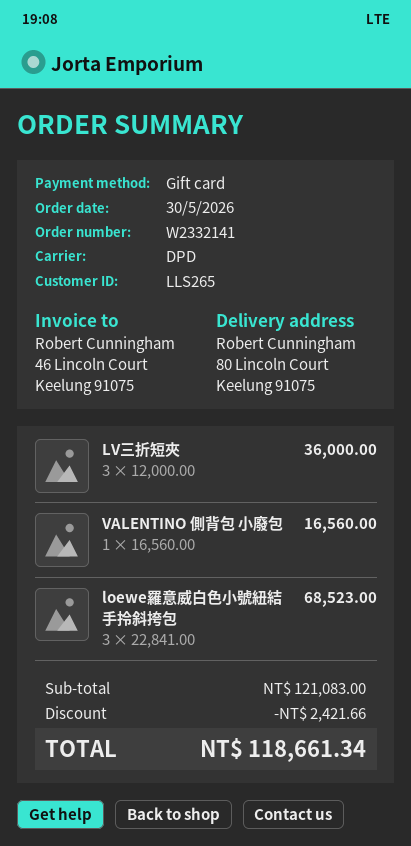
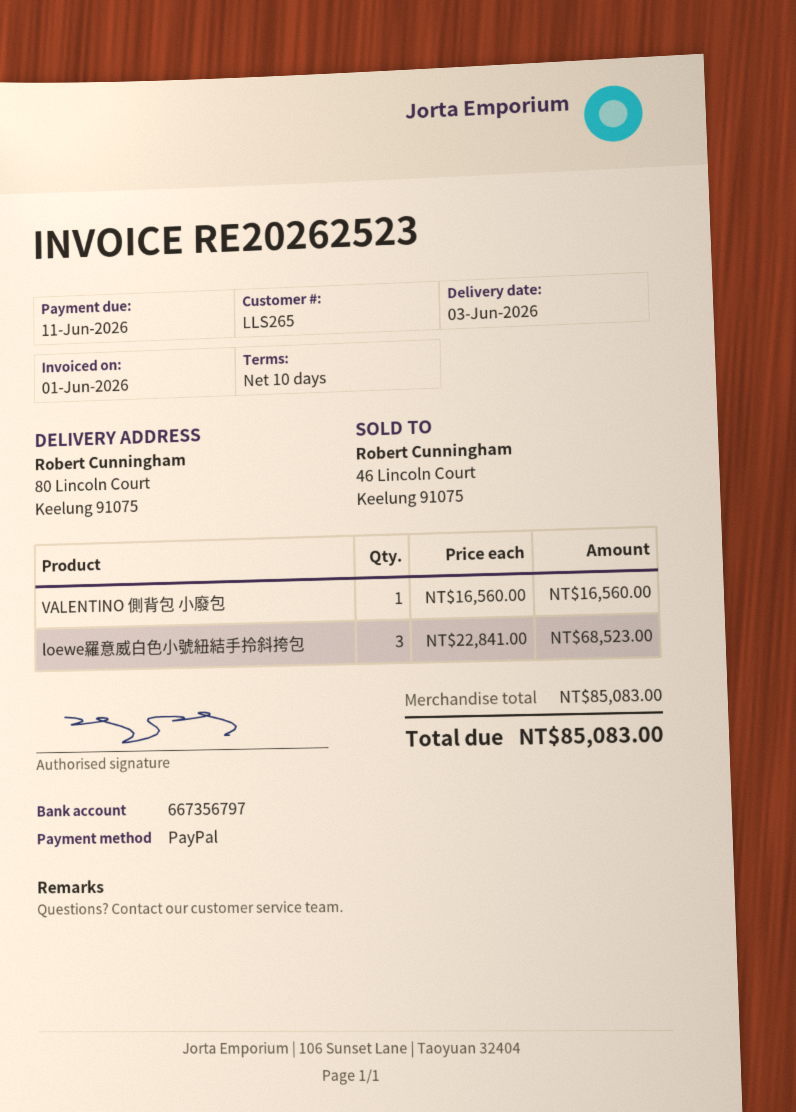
payment method: gift card -> PayPal
LV三折短夾: 3 x 12000.00 = 36000.00 -> none
subtotal: 121083.00 -> 85083.00
discount: 2421.66 -> none
total: 118661.34 -> 85083.00

